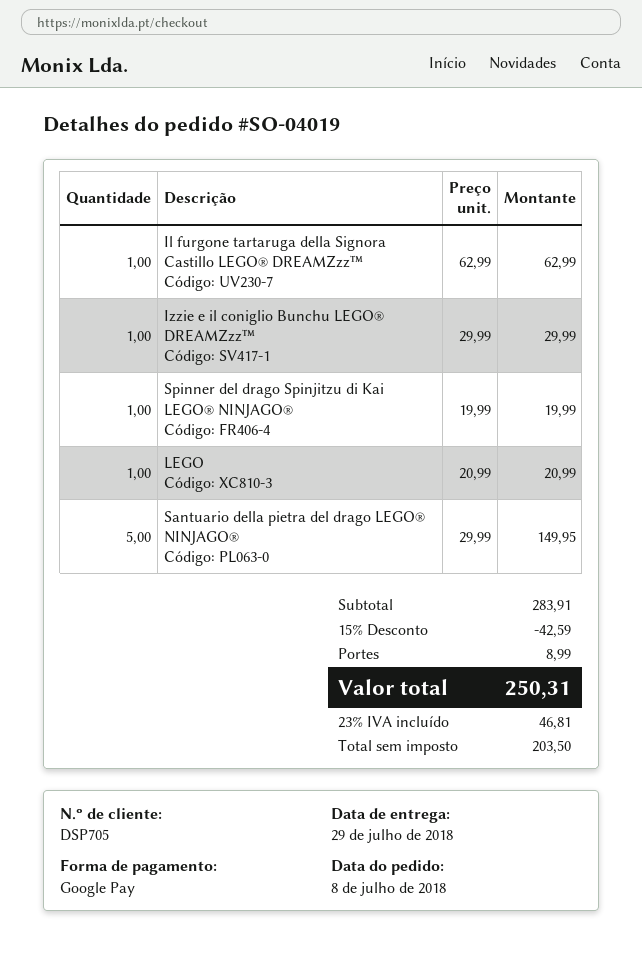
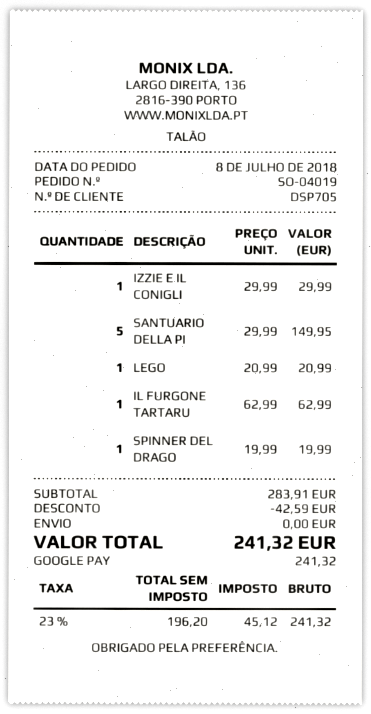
shipping: 8.99 -> 0.00
net: 203.50 -> 196.20
tax: 23% = 46.81 -> 23% = 45.12
total: 250.31 -> 241.32

